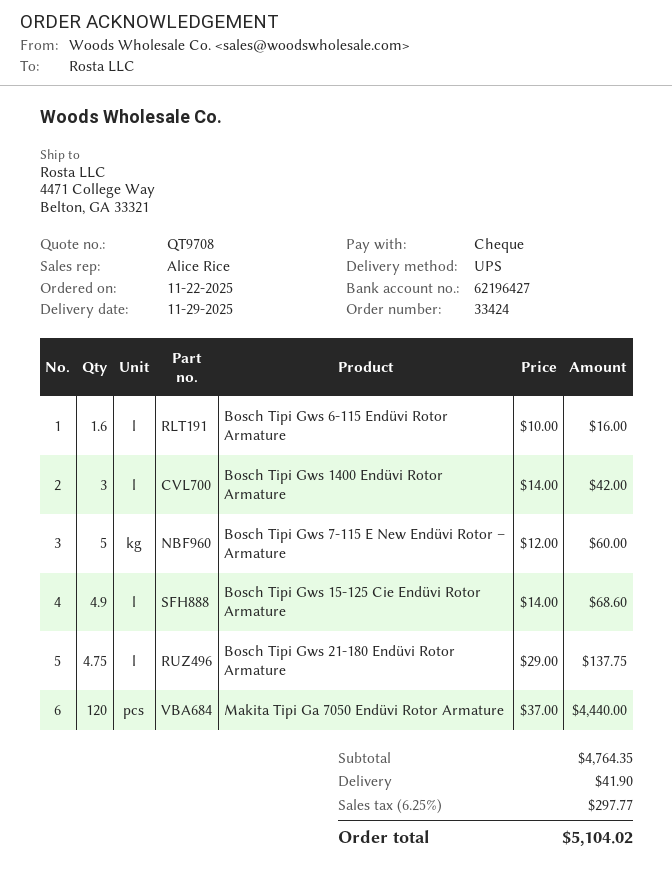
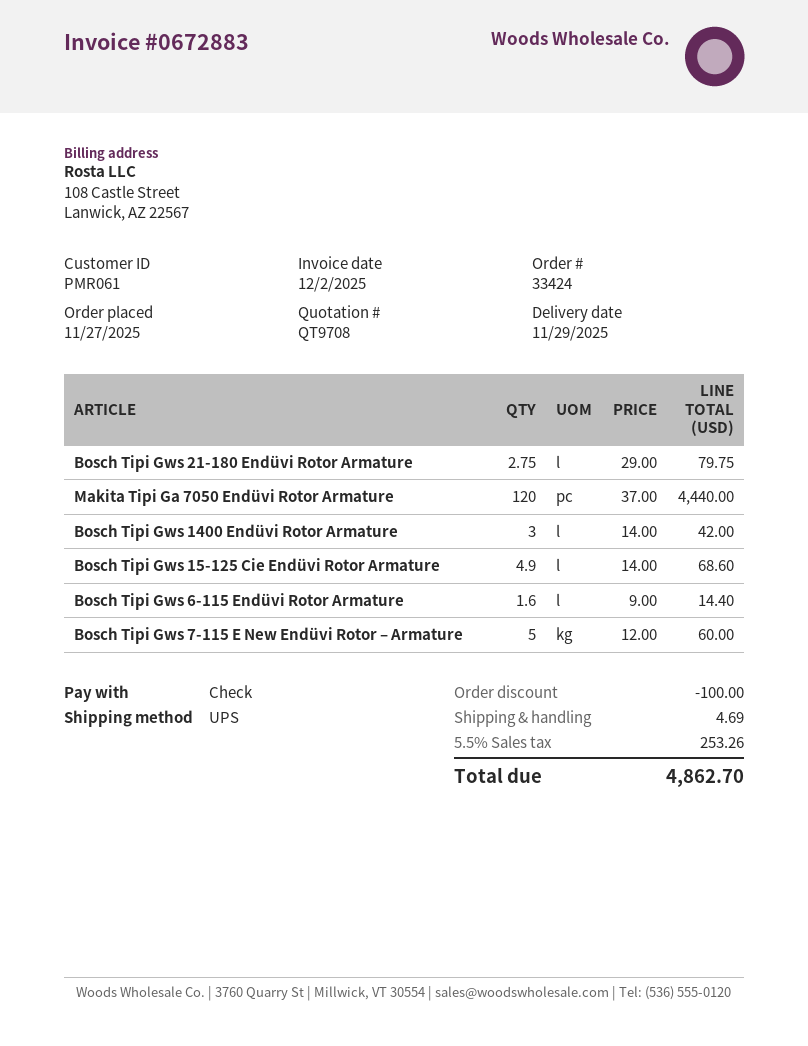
order date: 2025-11-22 -> 2025-11-27
Bosch Tipi Gws 6-115 Endüvi Rotor Armature: 1.6 x 10.00 = 16.00 -> 1.6 x 9.00 = 14.40
Bosch Tipi Gws 21-180 Endüvi Rotor Armature: 4.75 x 29.00 = 137.75 -> 2.75 x 29.00 = 79.75
discount: none -> 100.00
shipping: 41.90 -> 4.69
tax: 6.25% = 297.77 -> 5.5% = 253.26
total: 5104.02 -> 4862.70

